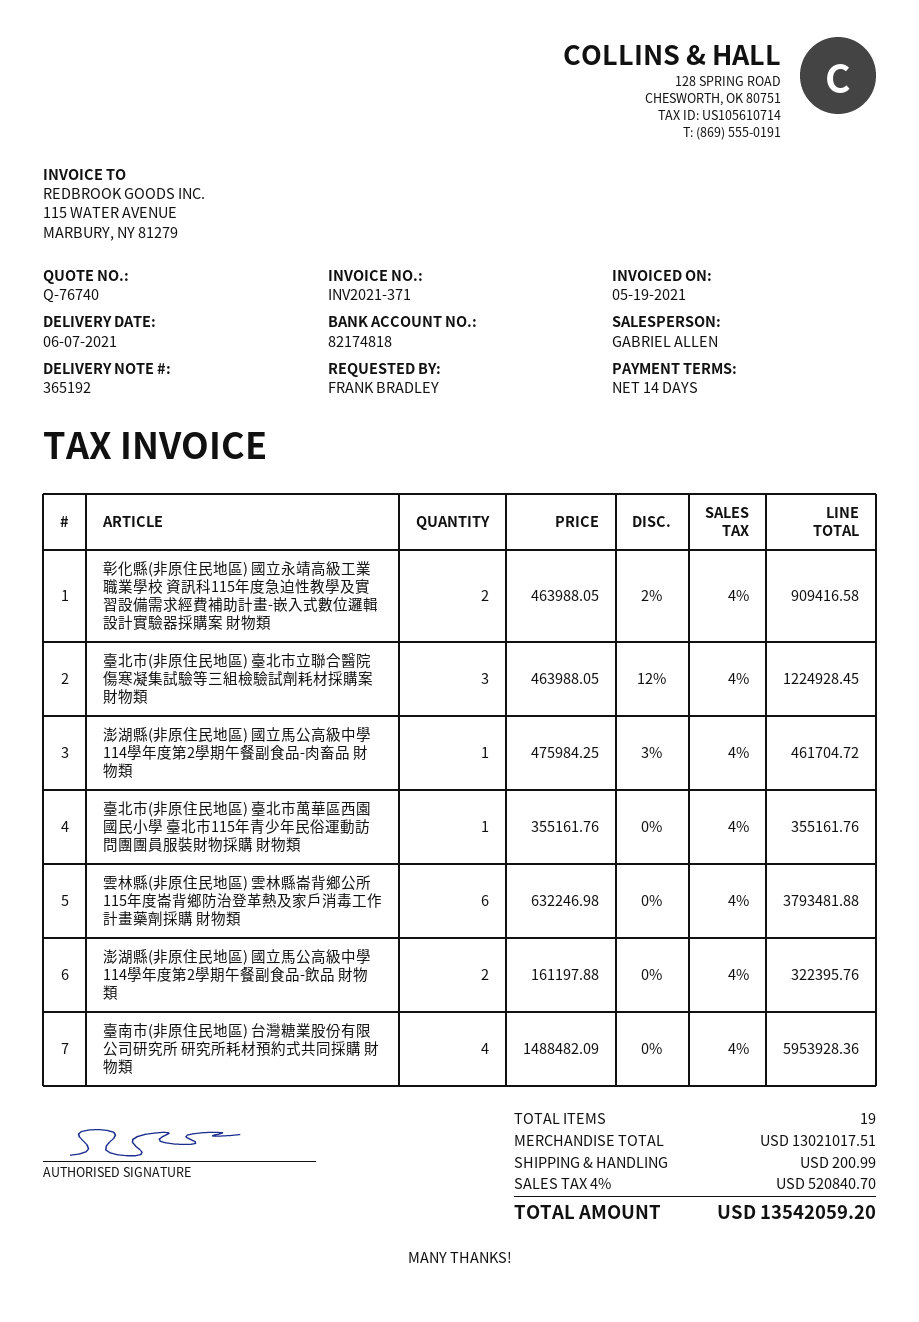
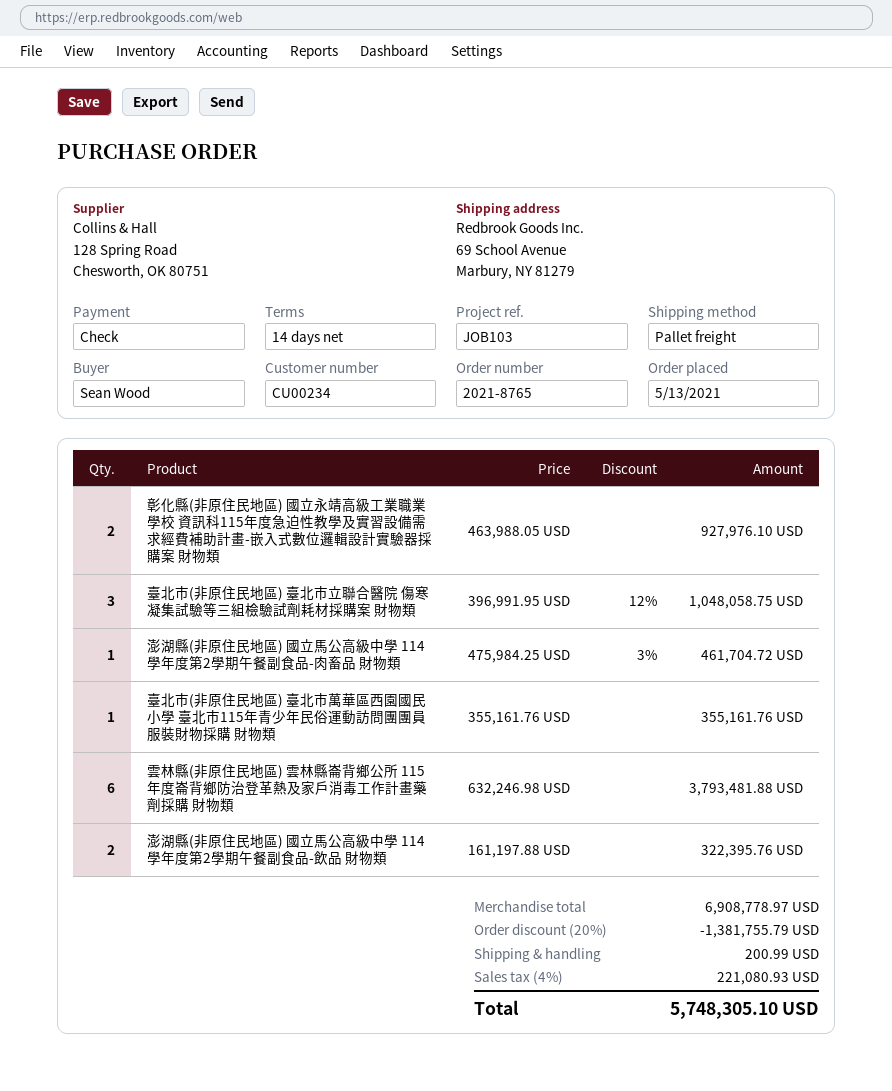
ordered by: FRANK BRADLEY -> Sean Wood
彰化縣(非原住民地區) 國立永靖高級工業職業學校 資訊科115年度急迫性教學及實習設備需求經費補助計畫-嵌入式數位邏輯設計實驗器採購案 財物類: 2 x 463988.05 - 2% = 909416.58 -> 2 x 463988.05 = 927976.10
臺北市(非原住民地區) 臺北市立聯合醫院 傷寒凝集試驗等三組檢驗試劑耗材採購案 財物類: 3 x 463988.05 - 12% = 1224928.45 -> 3 x 396991.95 - 12% = 1048058.75
臺南市(非原住民地區) 台灣糖業股份有限公司研究所 研究所耗材預約式共同採購 財物類: 4 x 1488482.09 = 5953928.36 -> none
subtotal: 13021017.51 -> 6908778.97
discount: none -> 20% = 1381755.79
tax: 4% = 520840.70 -> 4% = 221080.93
total: 13542059.20 -> 5748305.10

